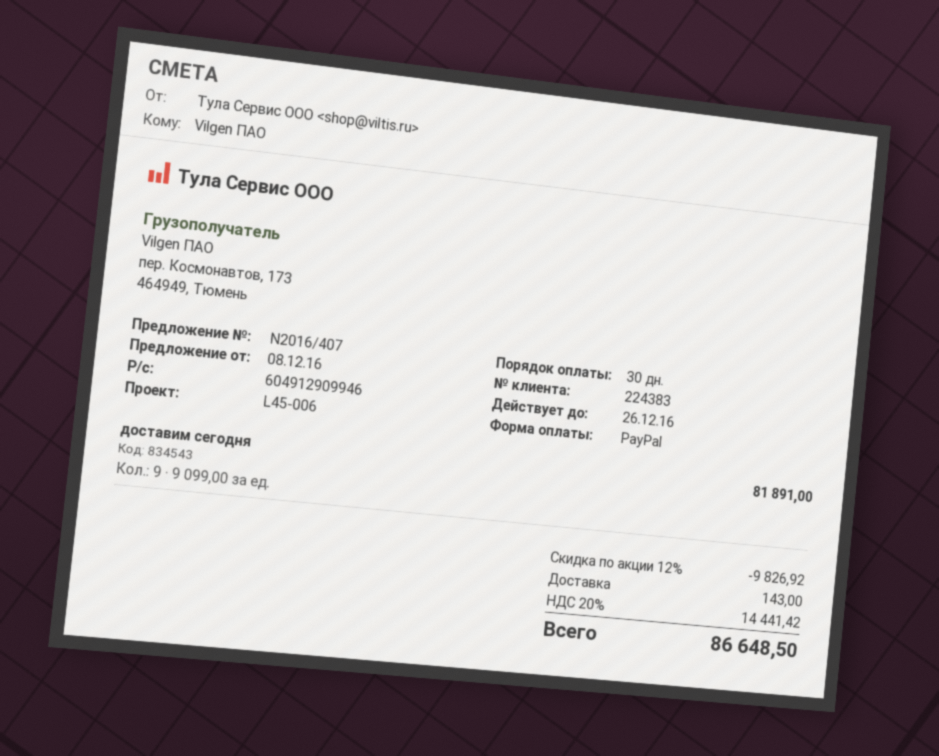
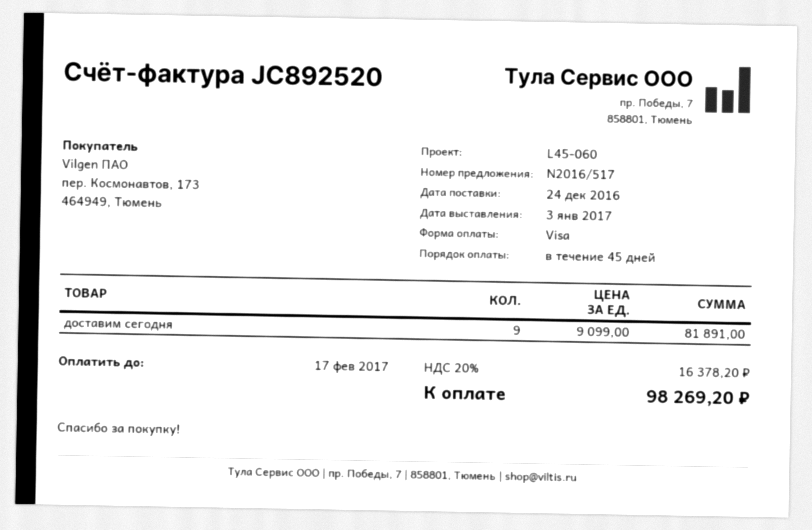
quote number: N2016/407 -> N2016/517
payment terms: 30 days -> 45 days
reference: L45-006 -> L45-060
payment method: PayPal -> Visa
discount: 12% = 9826.92 -> none
shipping: 143.00 -> none
tax: 20% = 14441.42 -> 20% = 16378.20
total: 86648.50 -> 98269.20

